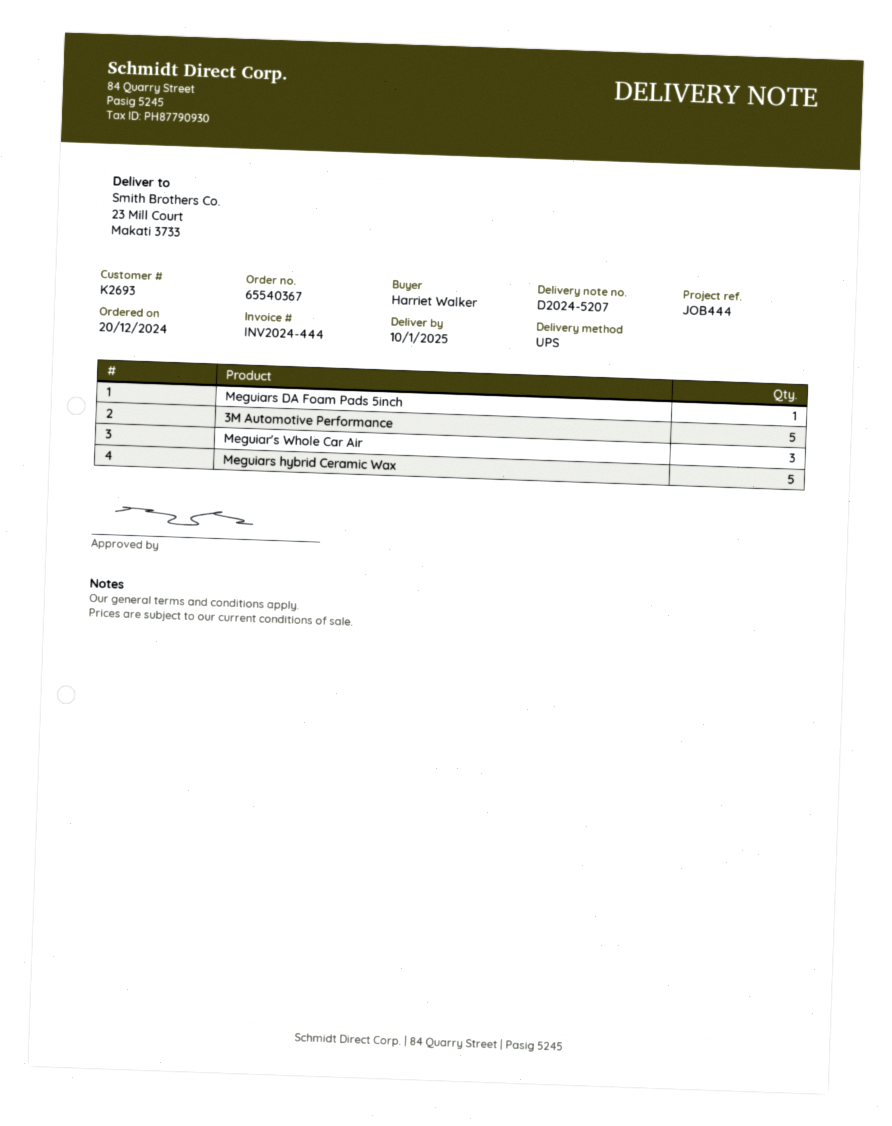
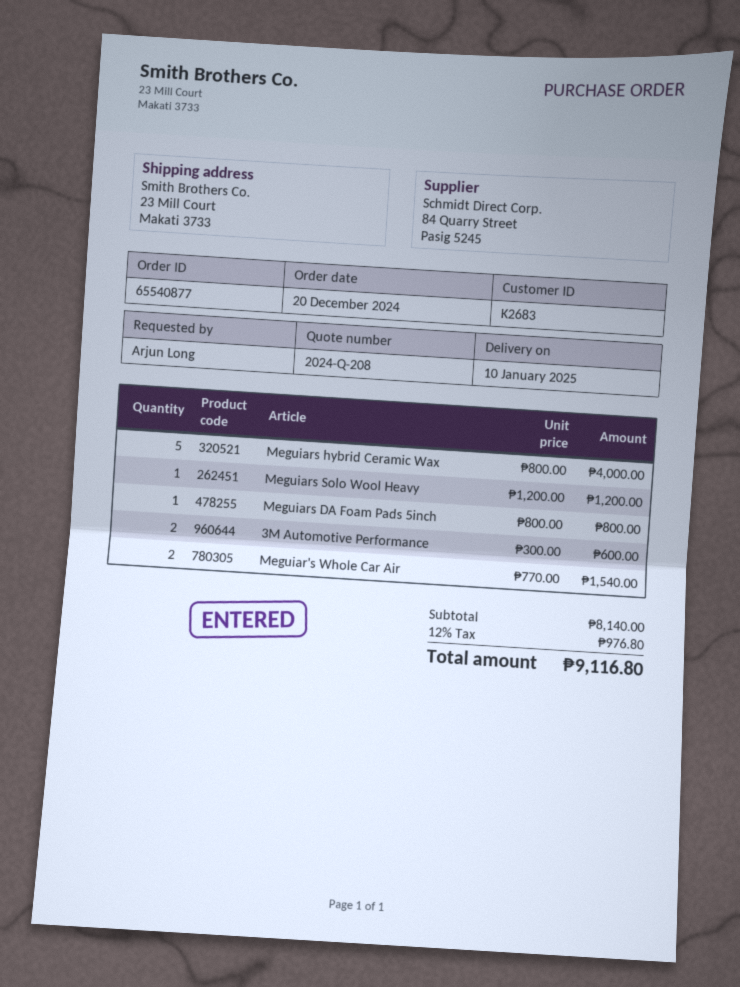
order number: 65540367 -> 65540877
customer number: K2693 -> K2683
ordered by: Harriet Walker -> Arjun Long
3M Automotive Performance: 5 -> 2
Meguiar's Whole Car Air: 3 -> 2
Meguiars Solo Wool Heavy: none -> 1

